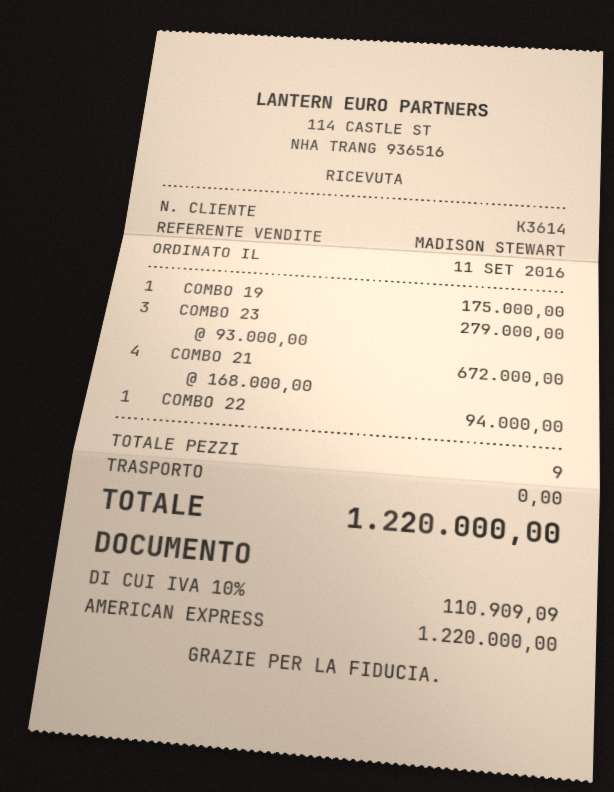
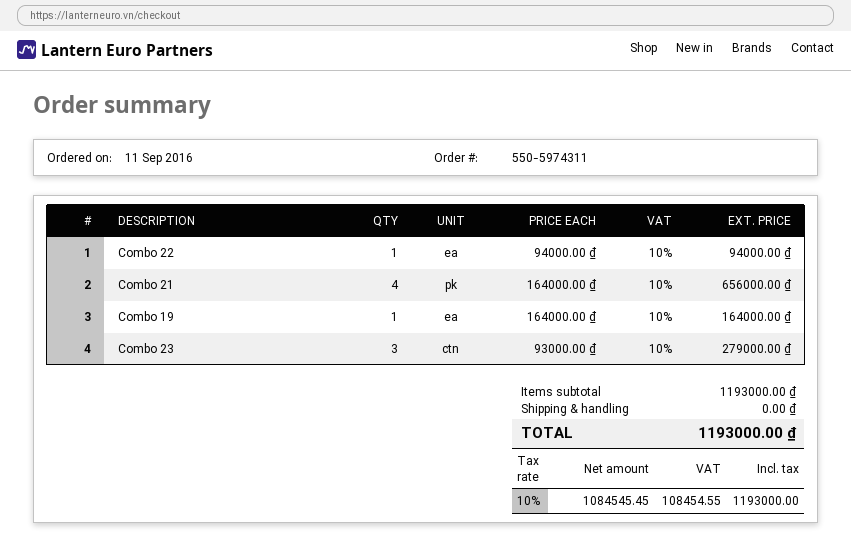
COMBO 19: 1 x 175000.00 = 175000.00 -> 1 x 164000.00 = 164000.00
COMBO 21: 4 x 168000.00 = 672000.00 -> 4 x 164000.00 = 656000.00
tax: 10% = 110909.09 -> 10% = 108454.55
total: 1220000.00 -> 1193000.00

